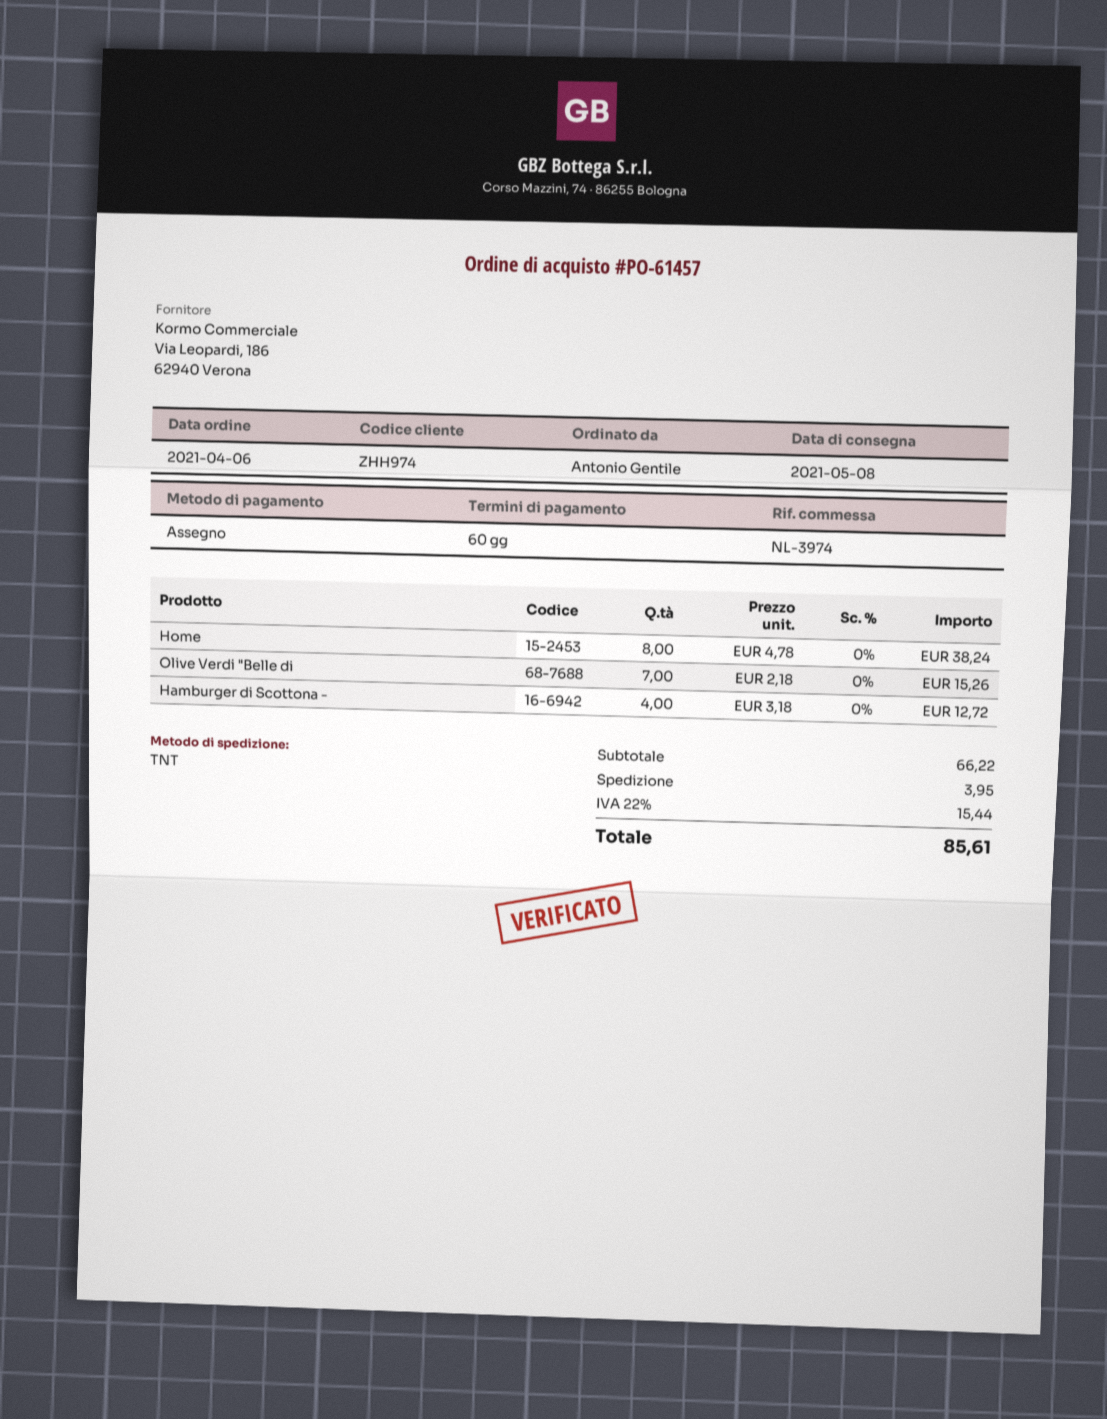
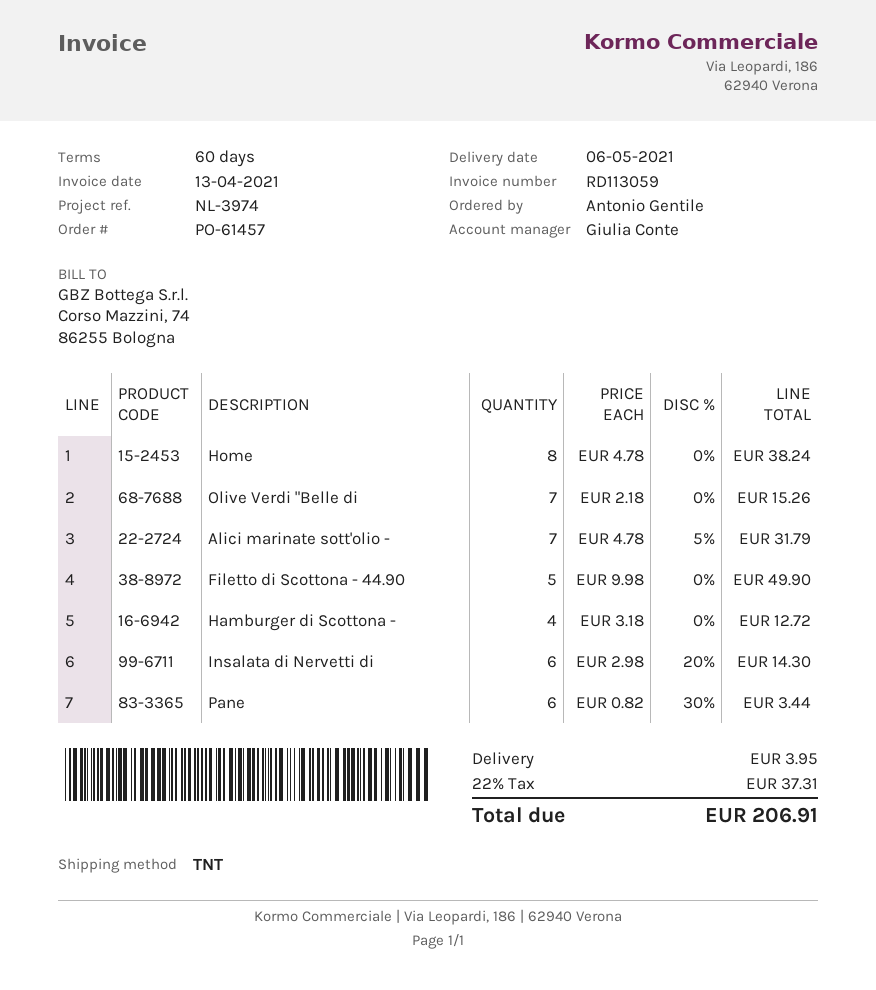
delivery date: 2021-05-08 -> 2021-05-06
Alici marinate sott'olio -: none -> 7 x 4.78 - 5% = 31.79
Filetto di Scottona - 44.90: none -> 5 x 9.98 = 49.90
Insalata di Nervetti di: none -> 6 x 2.98 - 20% = 14.30
Pane: none -> 6 x 0.82 - 30% = 3.44
tax: 22% = 15.44 -> 22% = 37.31
total: 85.61 -> 206.91

